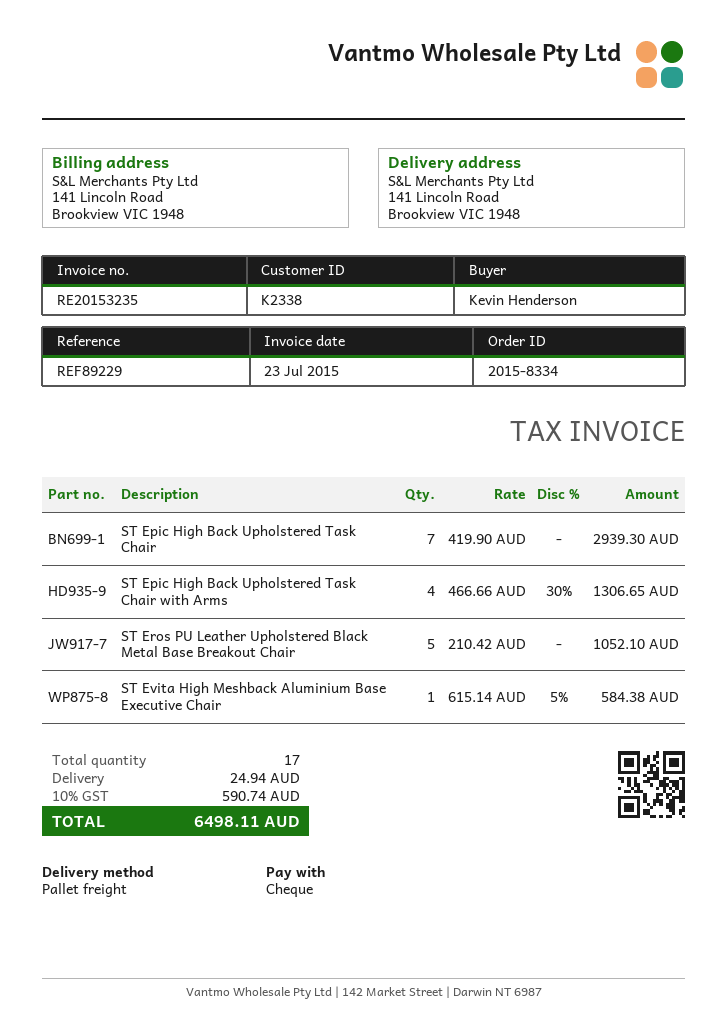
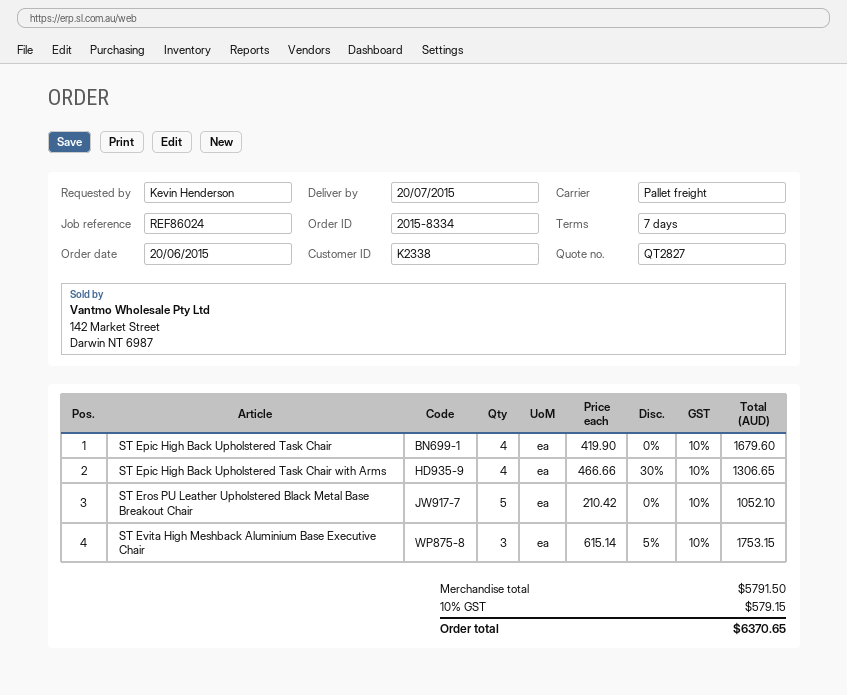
reference: REF89229 -> REF86024
ST Epic High Back Upholstered Task Chair: 7 x 419.90 = 2939.30 -> 4 x 419.90 = 1679.60
ST Evita High Meshback Aluminium Base Executive Chair: 1 x 615.14 - 5% = 584.38 -> 3 x 615.14 - 5% = 1753.15
shipping: 24.94 -> none
tax: 10% = 590.74 -> 10% = 579.15
total: 6498.11 -> 6370.65

